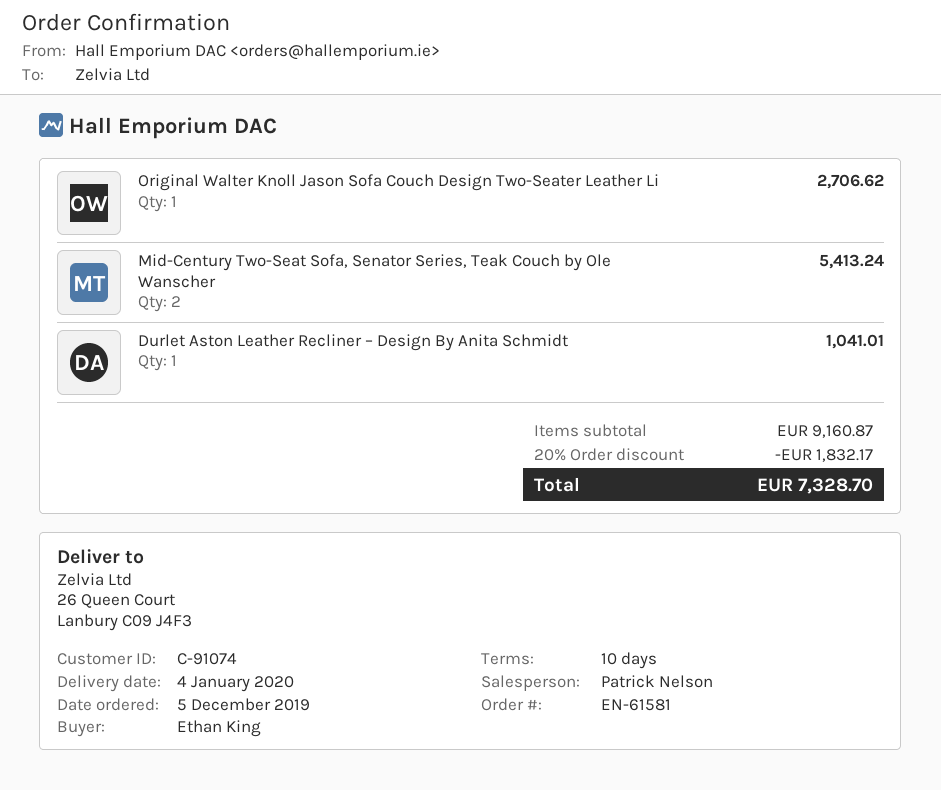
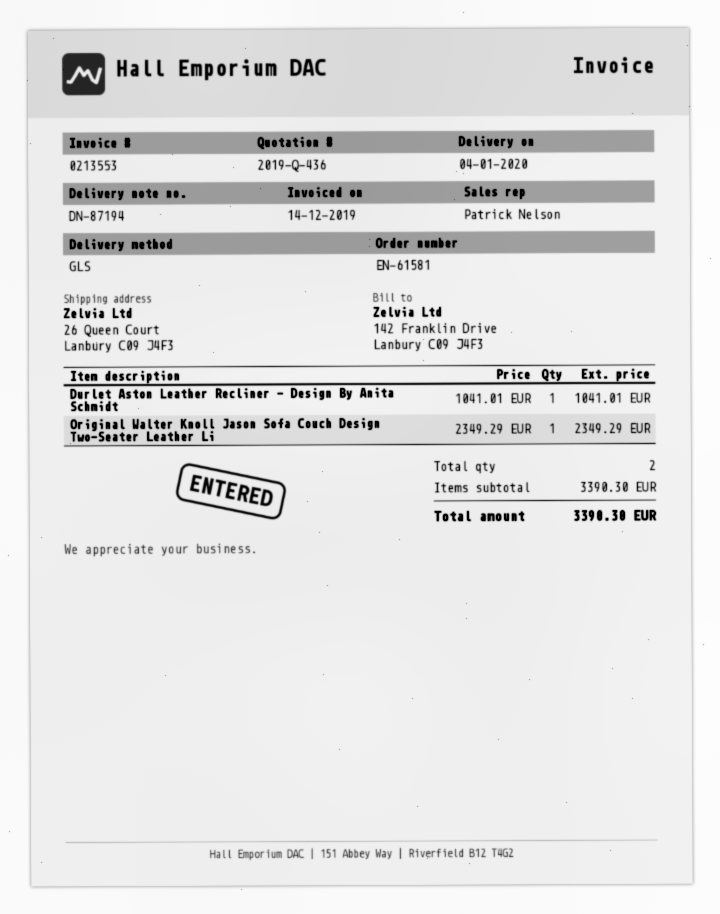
Original Walter Knoll Jason Sofa Couch Design Two-Seater Leather Li: 1 for 2706.62 -> 1 for 2349.29
Mid-Century Two-Seat Sofa, Senator Series, Teak Couch by Ole Wanscher: 2 for 5413.24 -> none
subtotal: 9160.87 -> 3390.30
discount: 20% = 1832.17 -> none
total: 7328.70 -> 3390.30

